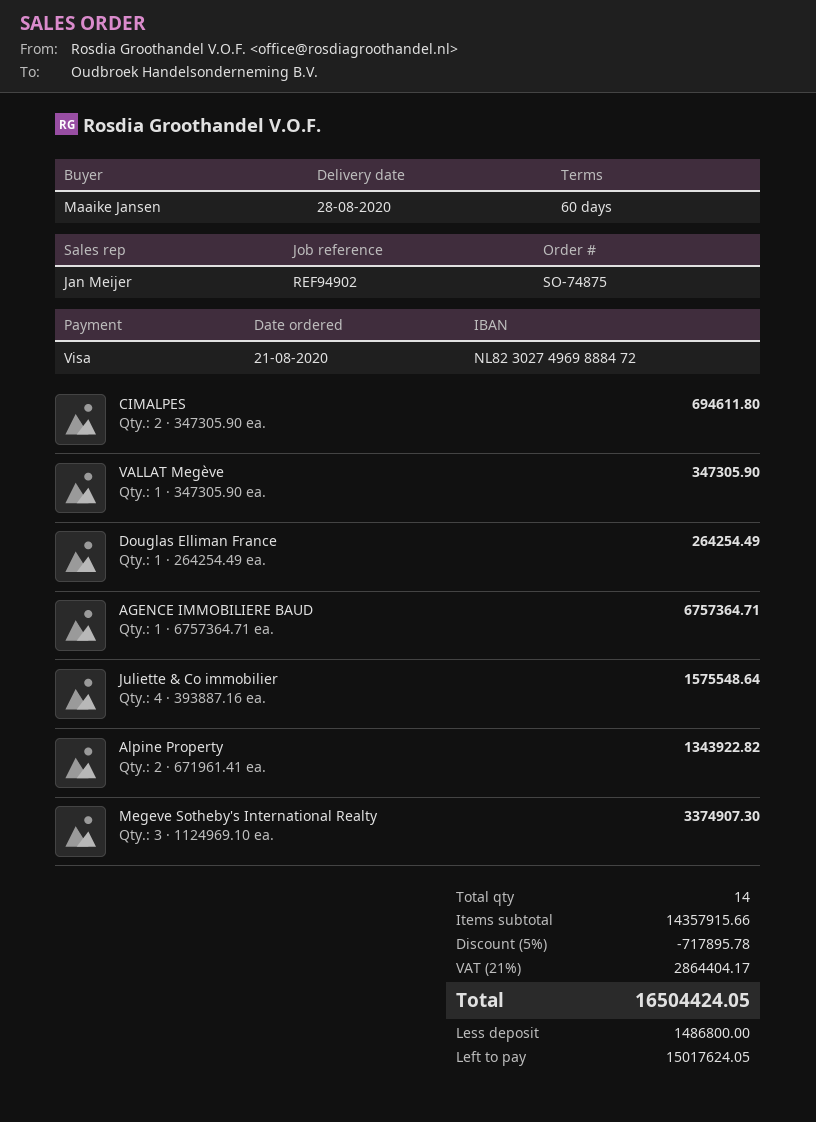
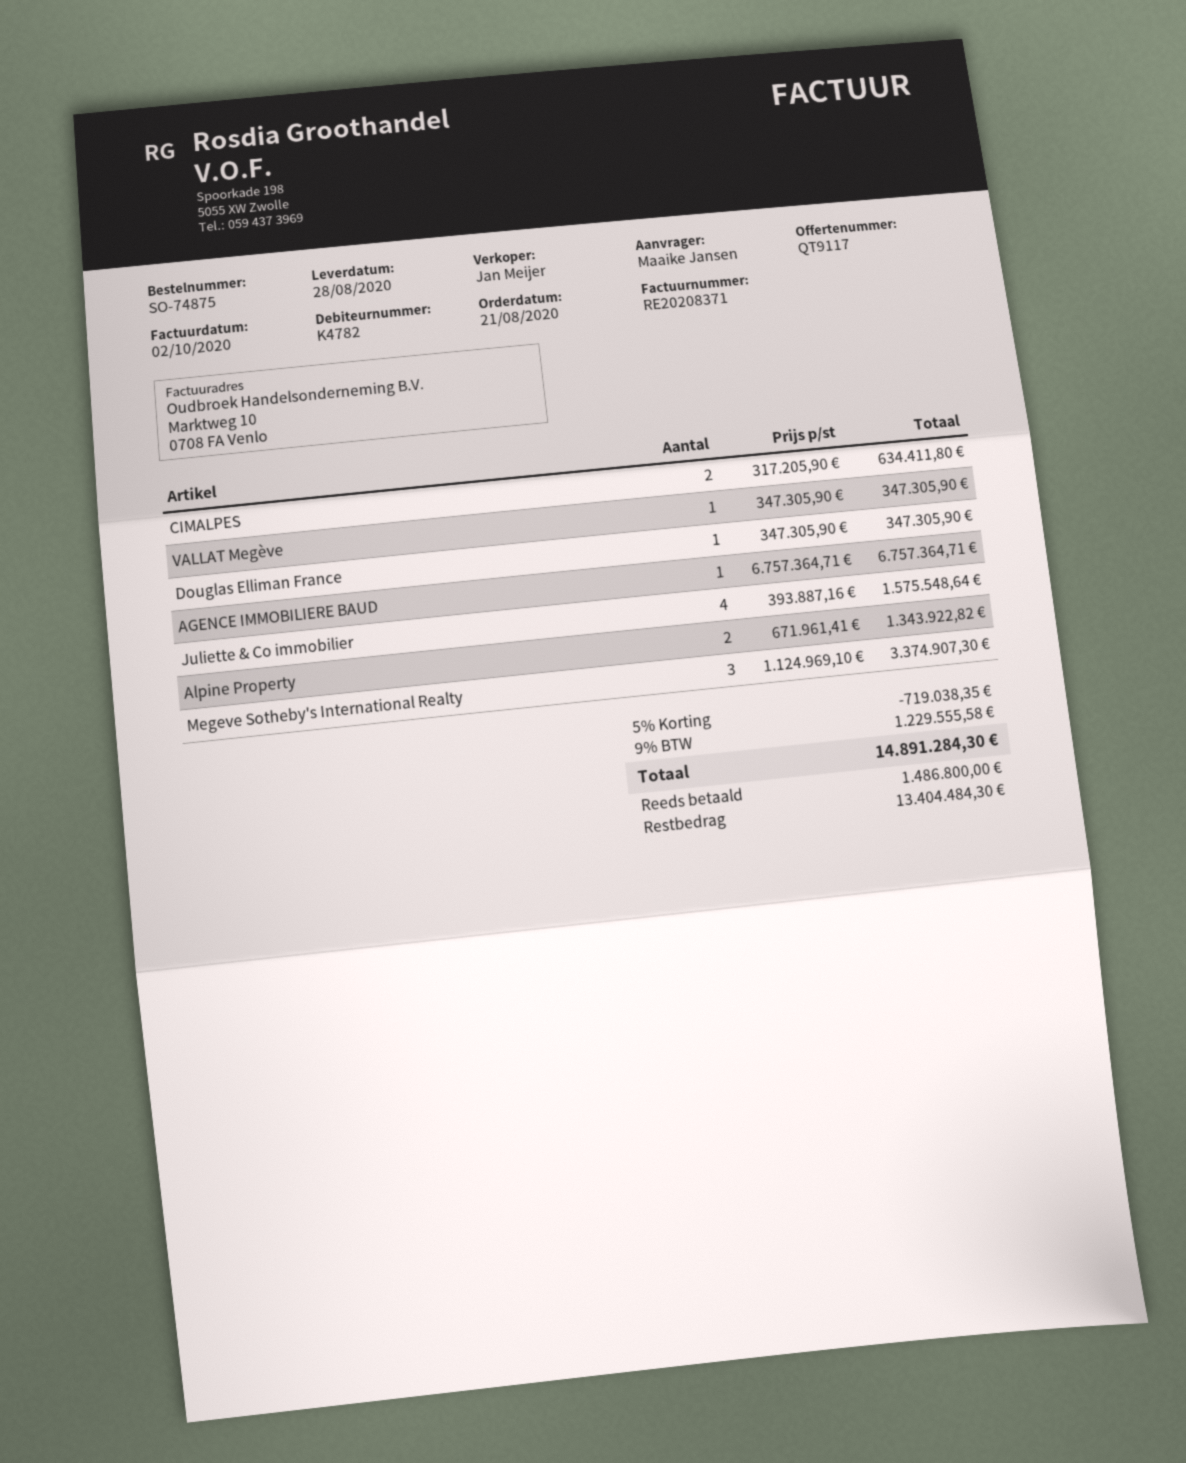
CIMALPES: 2 x 347305.90 = 694611.80 -> 2 x 317205.90 = 634411.80
Douglas Elliman France: 1 x 264254.49 = 264254.49 -> 1 x 347305.90 = 347305.90
discount: 5% = 717895.78 -> 5% = 719038.35
tax: 21% = 2864404.17 -> 9% = 1229555.58
total: 16504424.05 -> 14891284.30
balance: 15017624.05 -> 13404484.30

